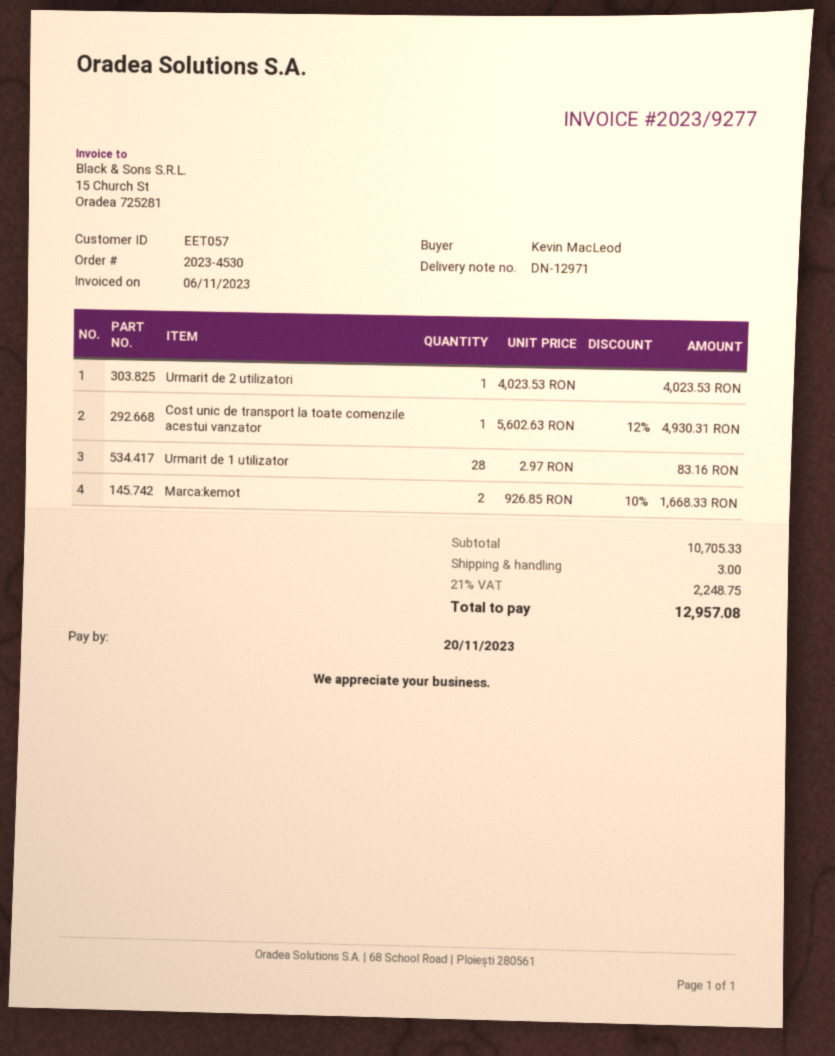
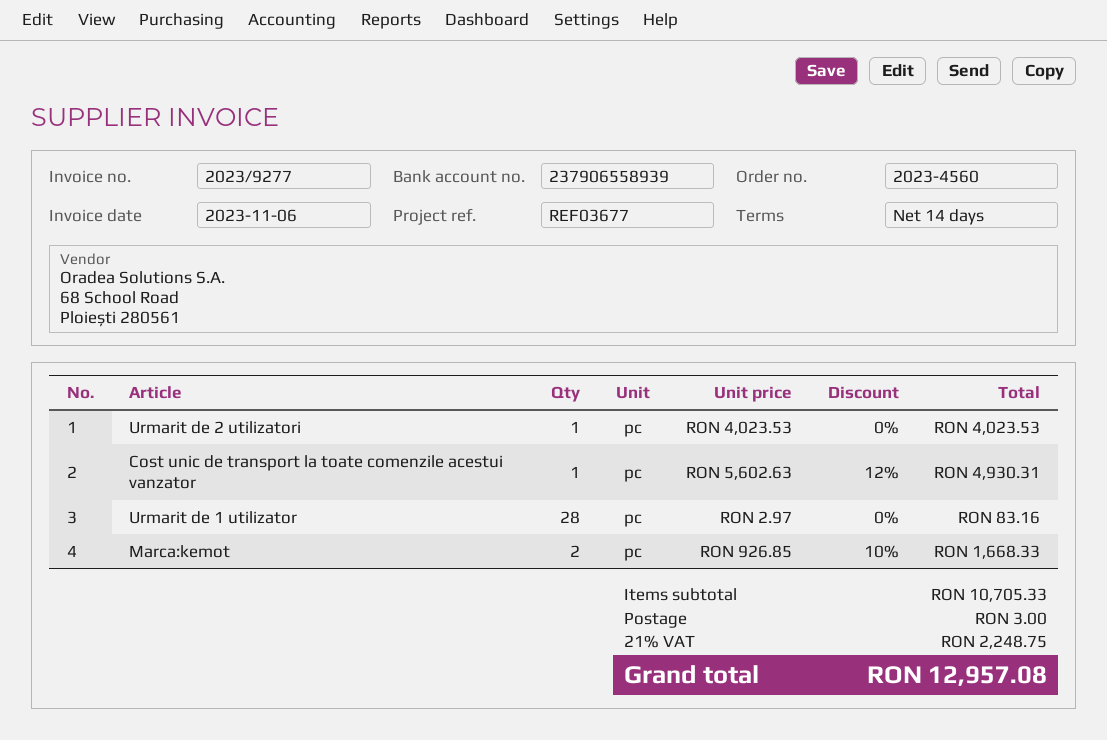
order number: 2023-4530 -> 2023-4560

